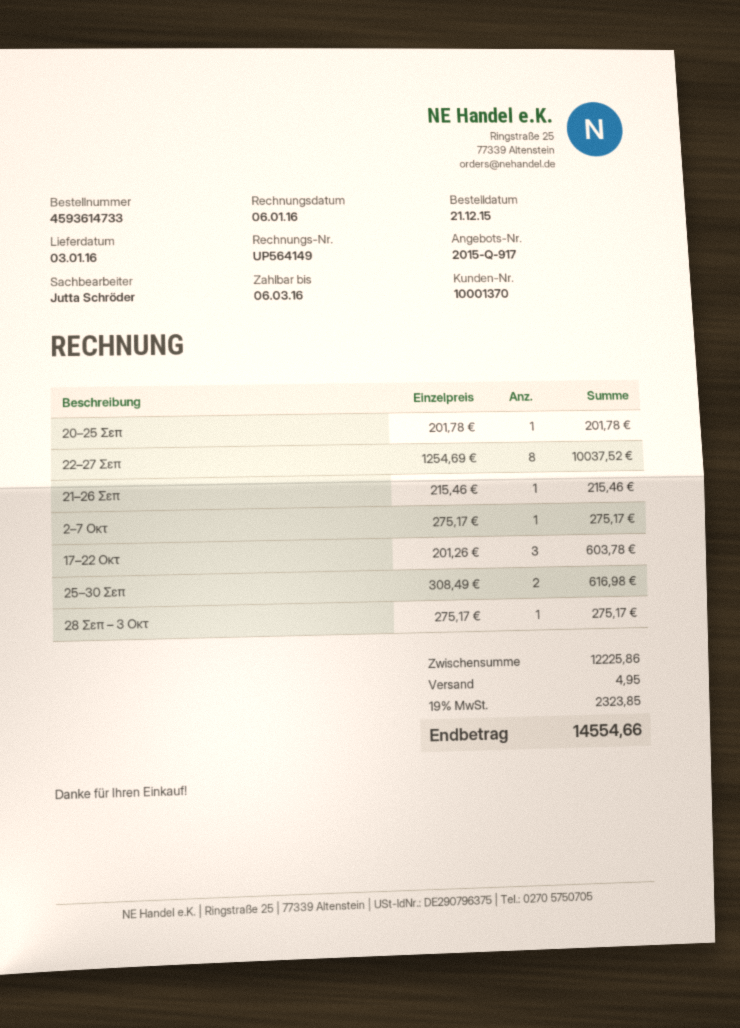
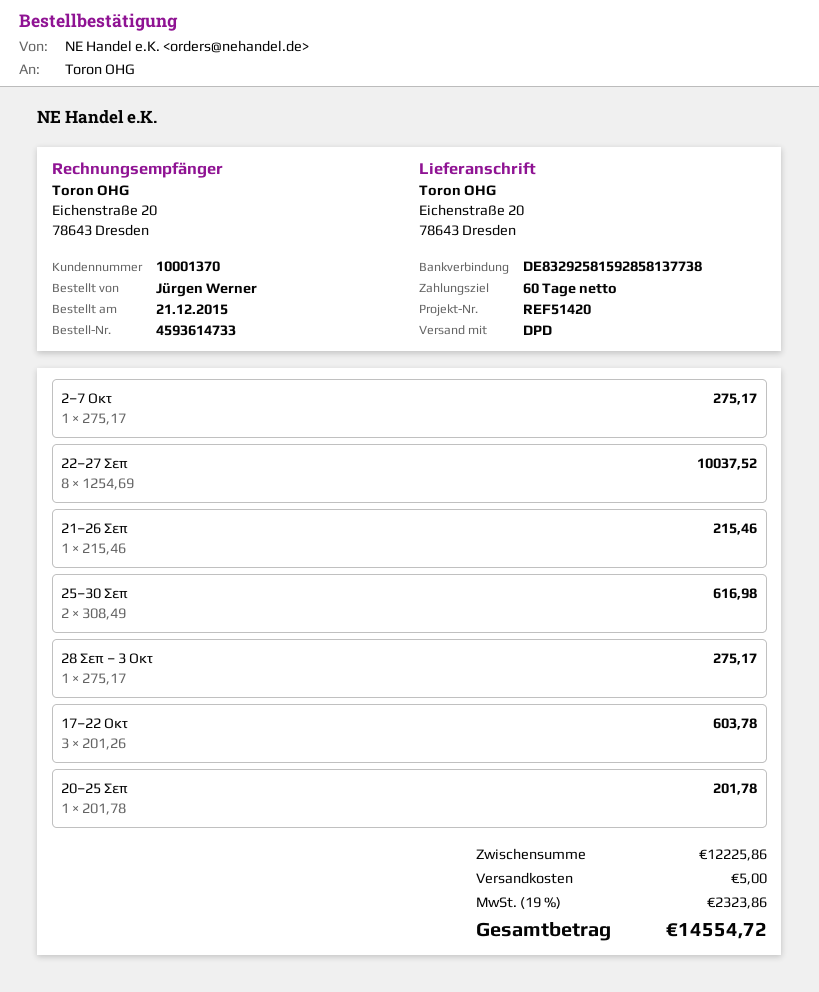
shipping: 4.95 -> 5.00
tax: 19% = 2323.85 -> 19% = 2323.86
total: 14554.66 -> 14554.72

